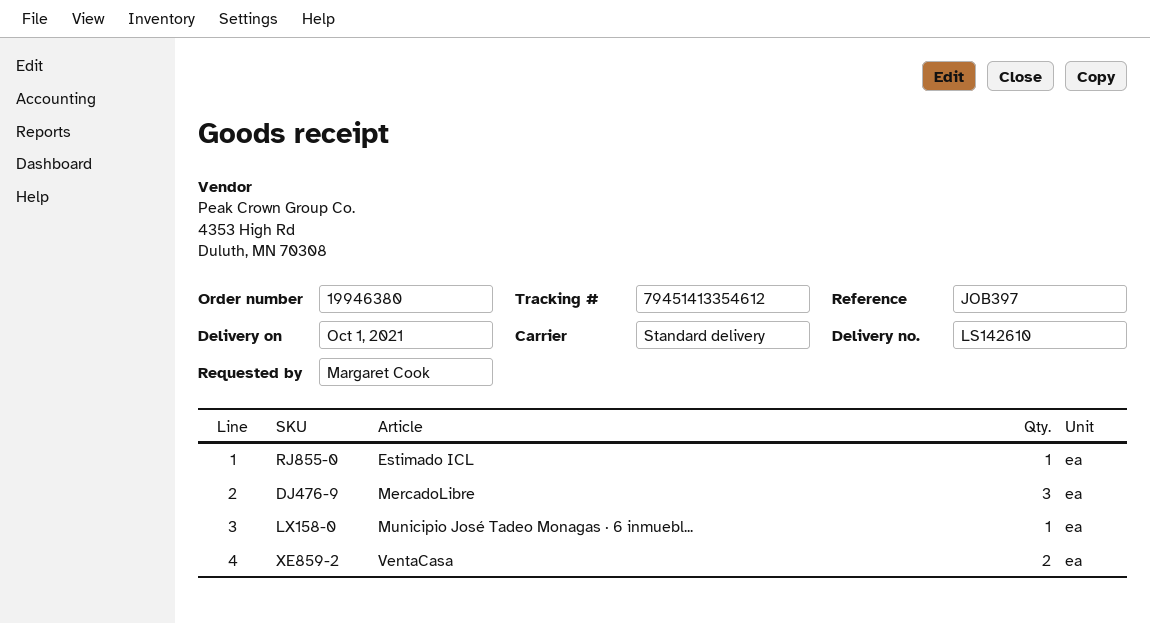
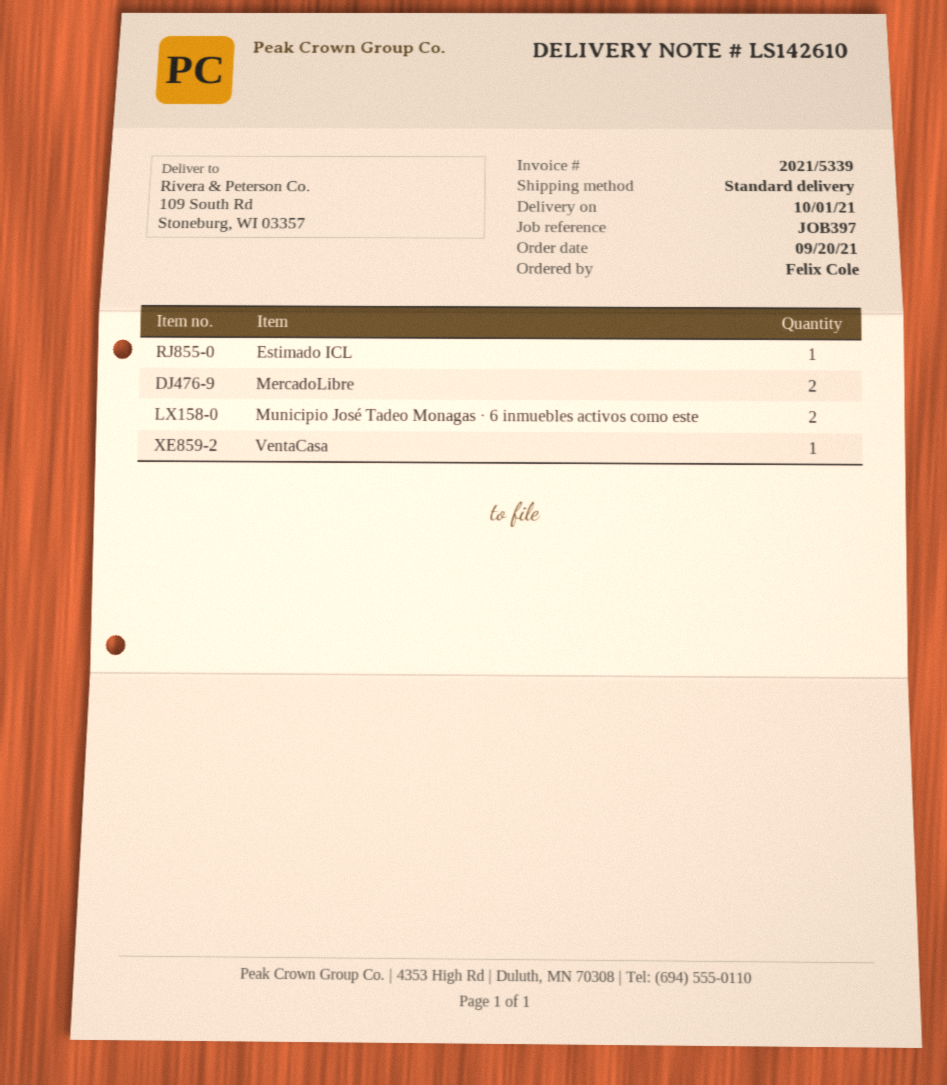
ordered by: Margaret Cook -> Felix Cole
MercadoLibre: 3 -> 2
Municipio José Tadeo Monagas · 6 inmuebl...: 1 -> 2
VentaCasa: 2 -> 1

